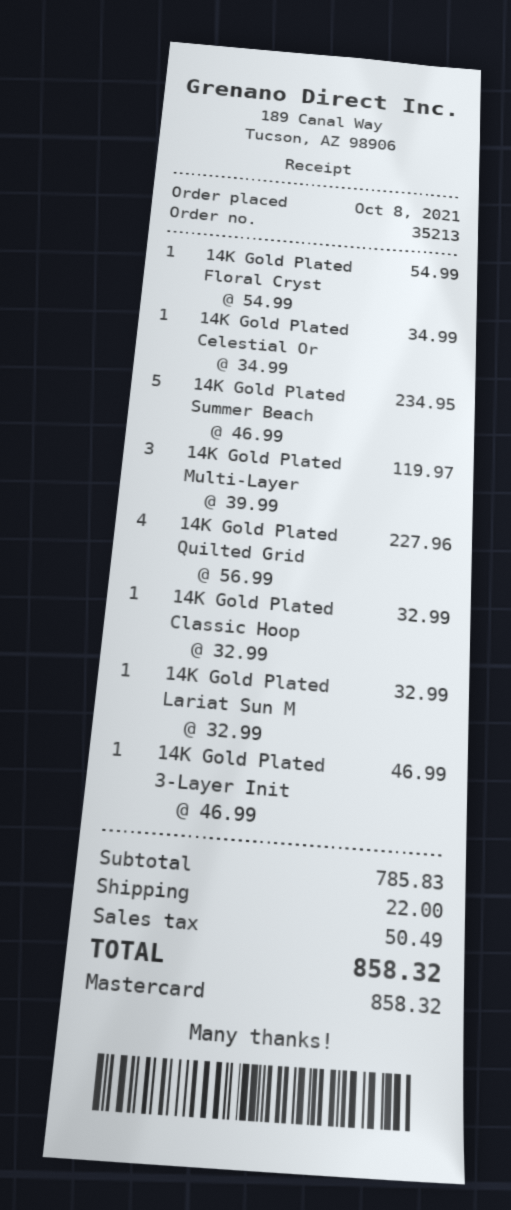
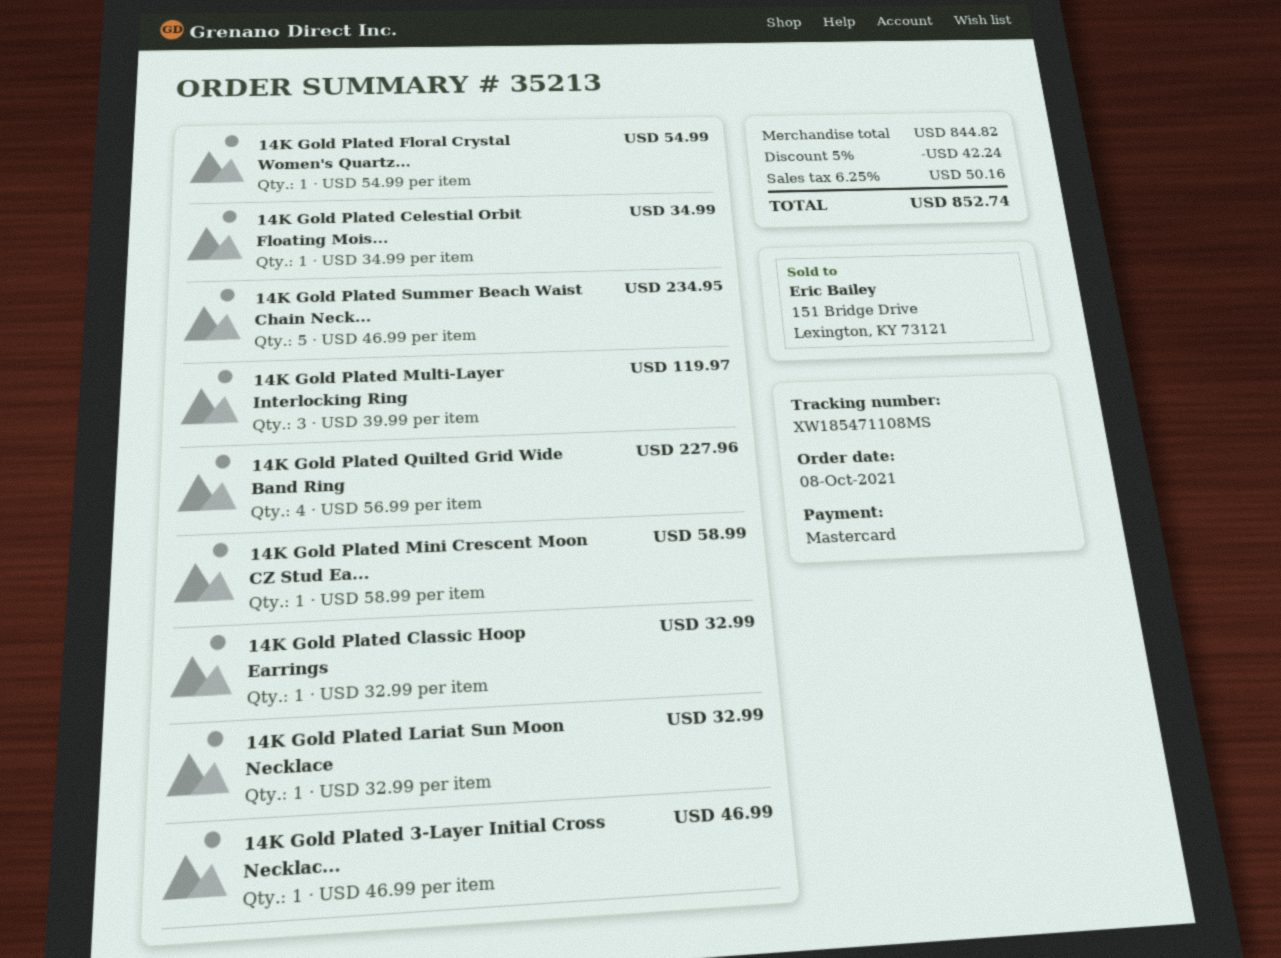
14K Gold Plated Mini Crescent Moon CZ Stud Ea...: none -> 1 x 58.99 = 58.99
subtotal: 785.83 -> 844.82
discount: none -> 5% = 42.24
shipping: 22.00 -> none
tax: 50.49 -> 50.16
total: 858.32 -> 852.74

